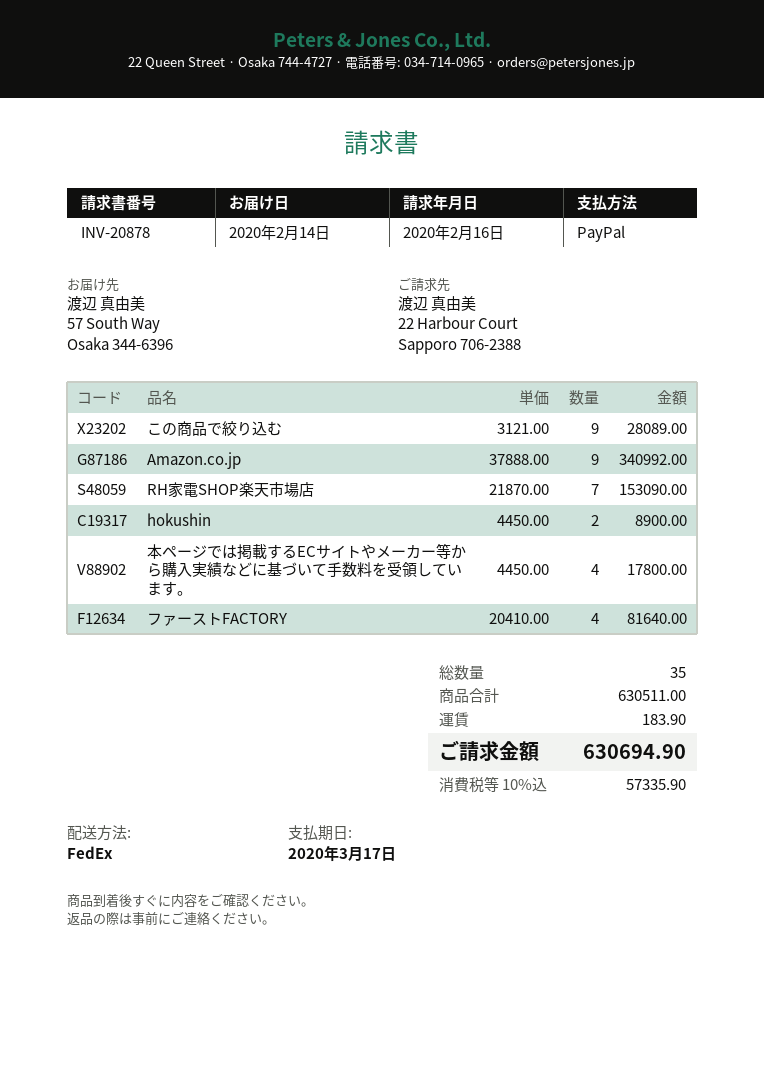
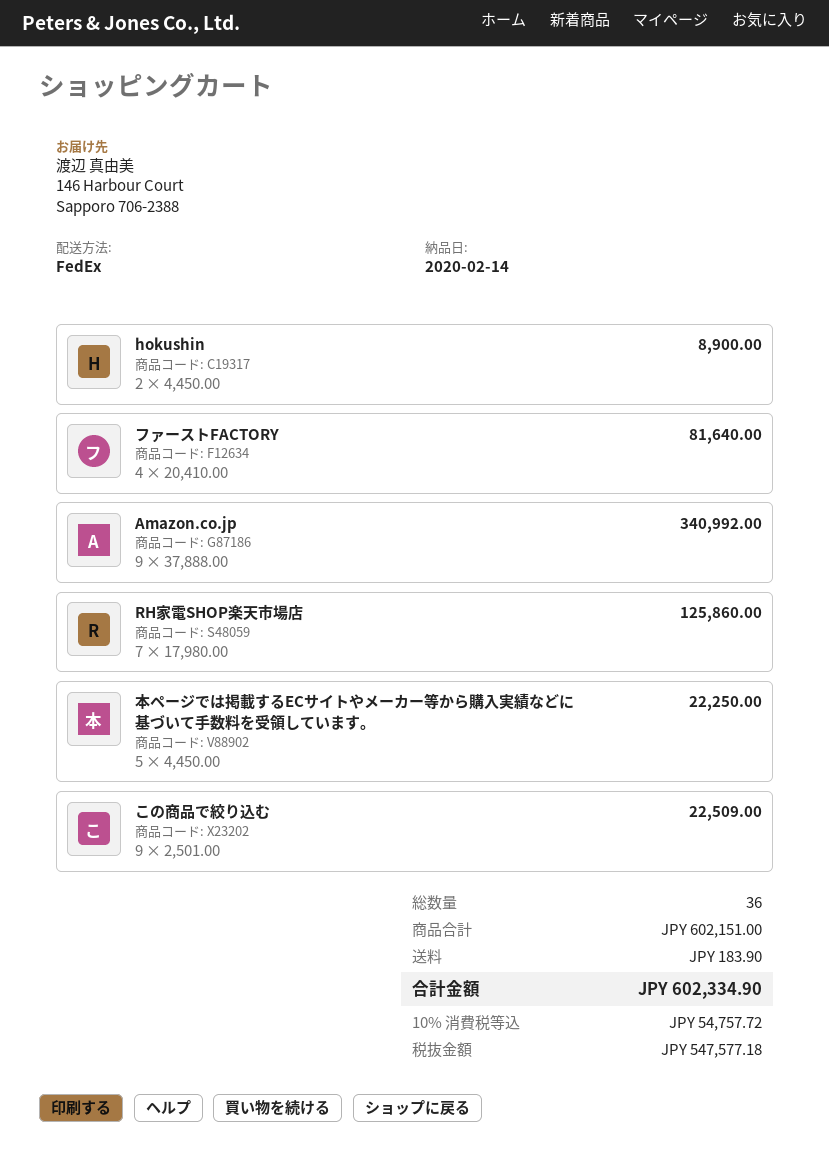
ship to: 57 South Way, Osaka 344-6396 -> 146 Harbour Court, Sapporo 706-2388
この商品で絞り込む: 9 x 3121.00 = 28089.00 -> 9 x 2501.00 = 22509.00
RH家電SHOP楽天市場店: 7 x 21870.00 = 153090.00 -> 7 x 17980.00 = 125860.00
本ページでは掲載するECサイトやメーカー等から購入実績などに基づいて手数料を受領しています。: 4 x 4450.00 = 17800.00 -> 5 x 4450.00 = 22250.00
total quantity: 35 -> 36
subtotal: 630511.00 -> 602151.00
tax: 10% = 57335.90 -> 10% = 54757.72
total: 630694.90 -> 602334.90

